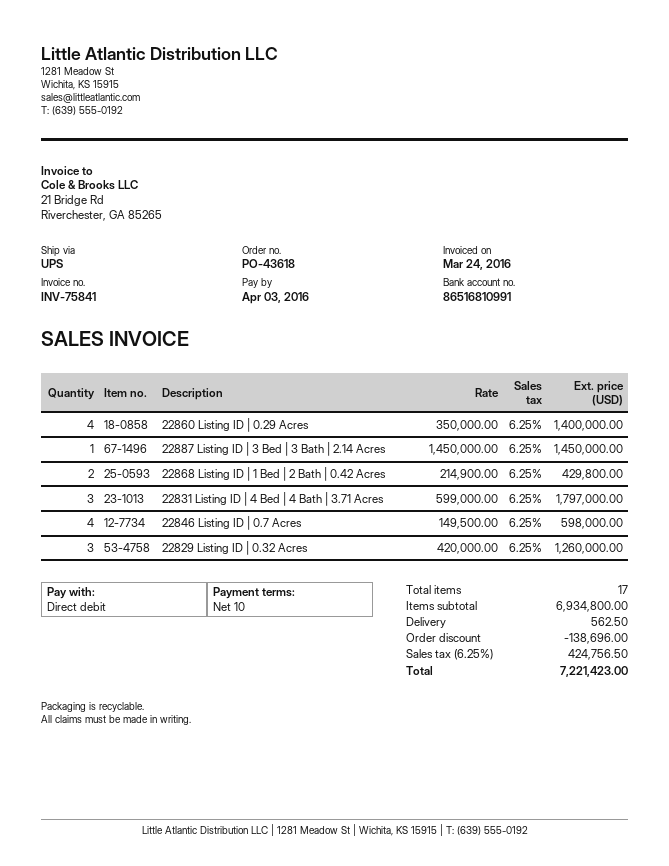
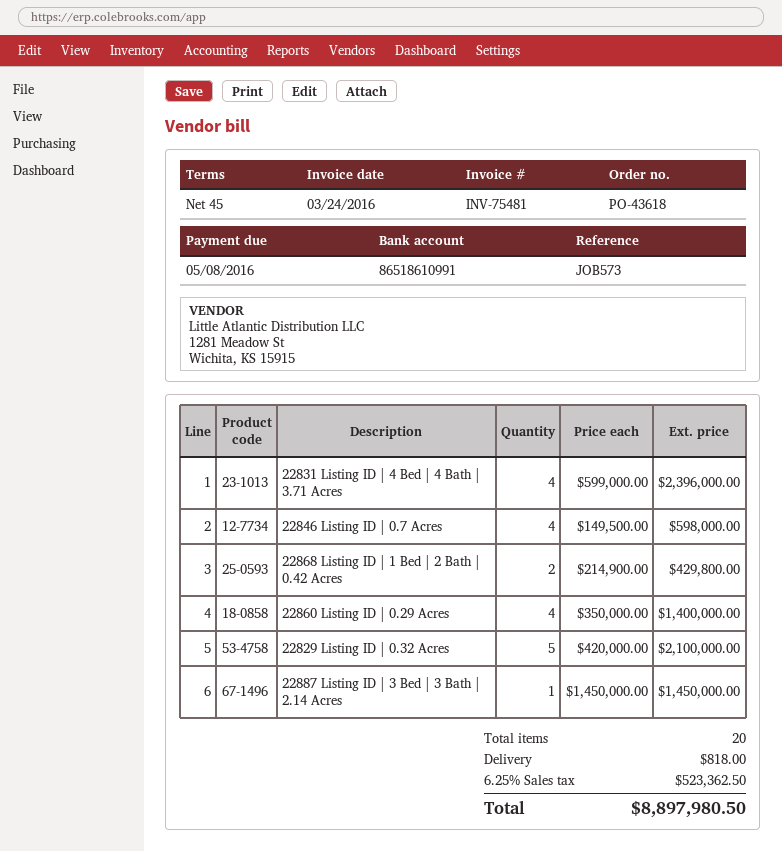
invoice number: INV-75841 -> INV-75481
payment terms: 10 days -> 45 days
due date: 2016-04-03 -> 2016-05-08
bank account: 86516810991 -> 86518610991
22831 Listing ID | 4 Bed | 4 Bath | 3.71 Acres: 3 x 599000.00 = 1797000.00 -> 4 x 599000.00 = 2396000.00
22829 Listing ID | 0.32 Acres: 3 x 420000.00 = 1260000.00 -> 5 x 420000.00 = 2100000.00
total quantity: 17 -> 20
discount: 138696.00 -> none
shipping: 562.50 -> 818.00
tax: 6.25% = 424756.50 -> 6.25% = 523362.50
total: 7221423.00 -> 8897980.50

